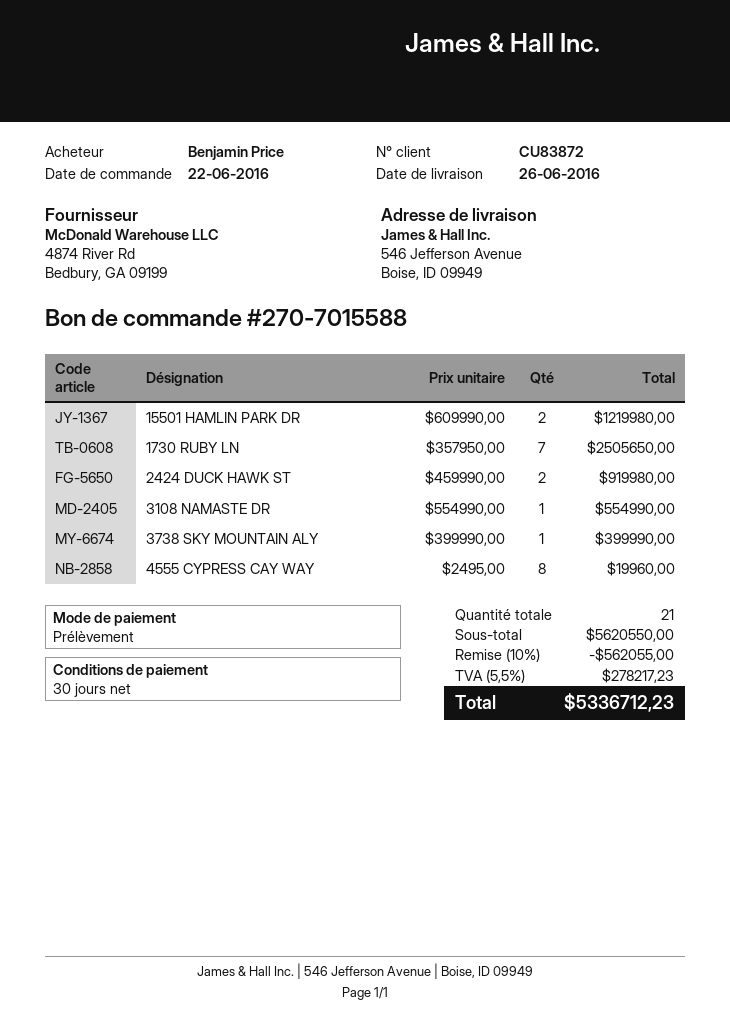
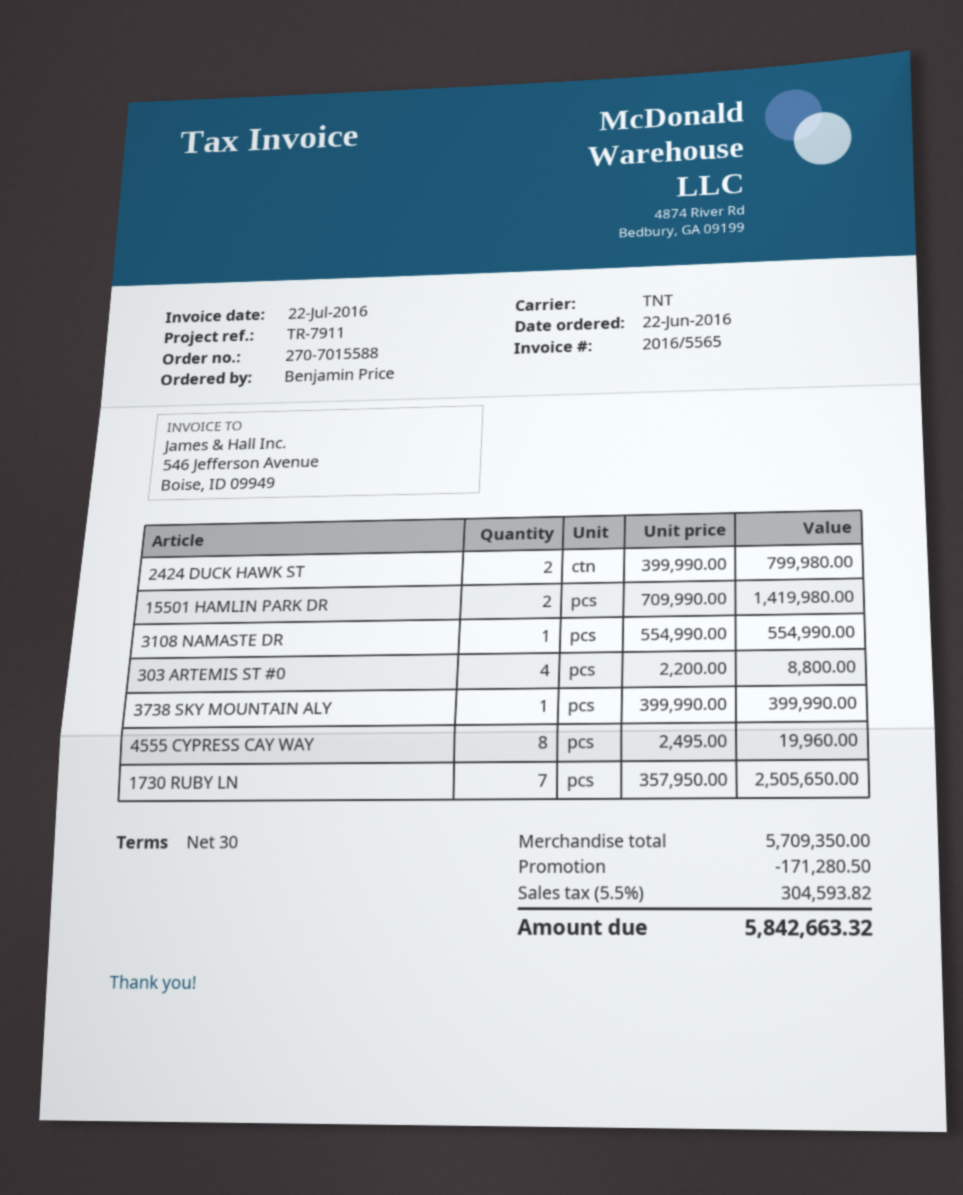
15501 HAMLIN PARK DR: 2 x 609990.00 = 1219980.00 -> 2 x 709990.00 = 1419980.00
2424 DUCK HAWK ST: 2 x 459990.00 = 919980.00 -> 2 x 399990.00 = 799980.00
303 ARTEMIS ST #0: none -> 4 x 2200.00 = 8800.00
subtotal: 5620550.00 -> 5709350.00
discount: 562055.00 -> 171280.50
tax: 5.5% = 278217.23 -> 5.5% = 304593.82
total: 5336712.23 -> 5842663.32

